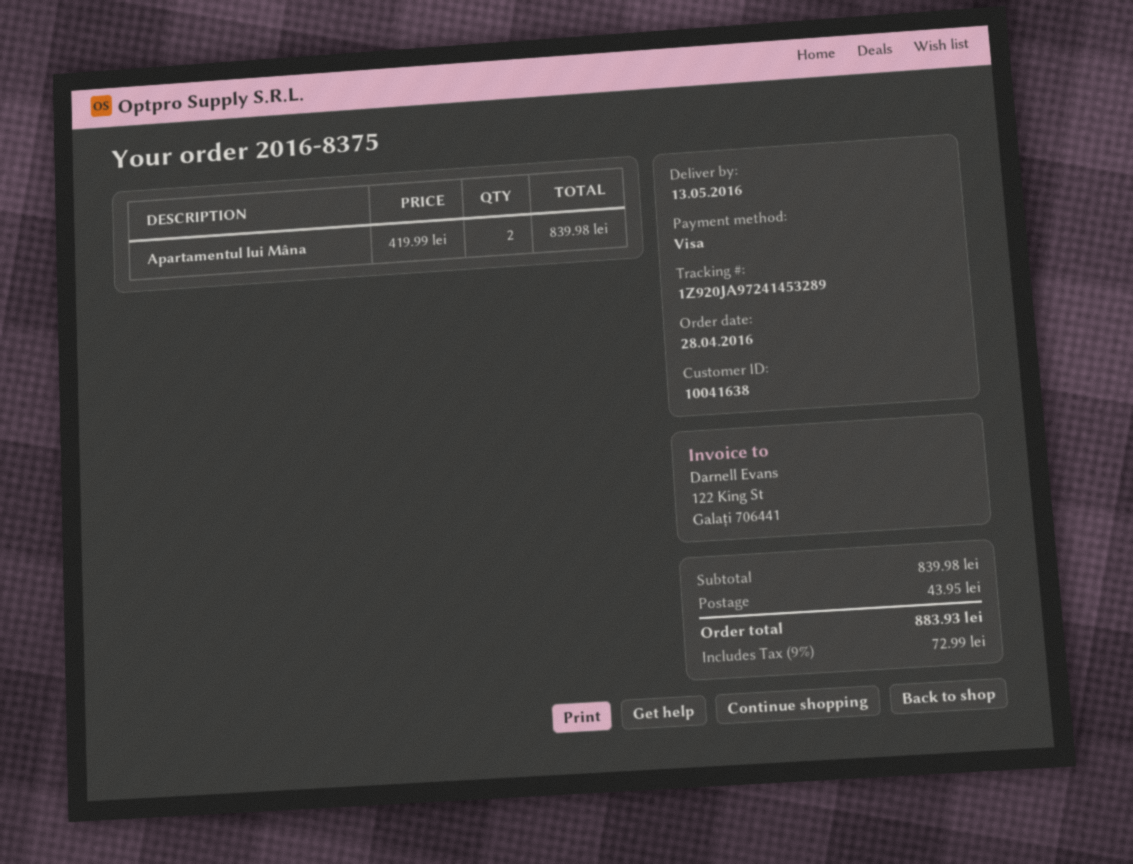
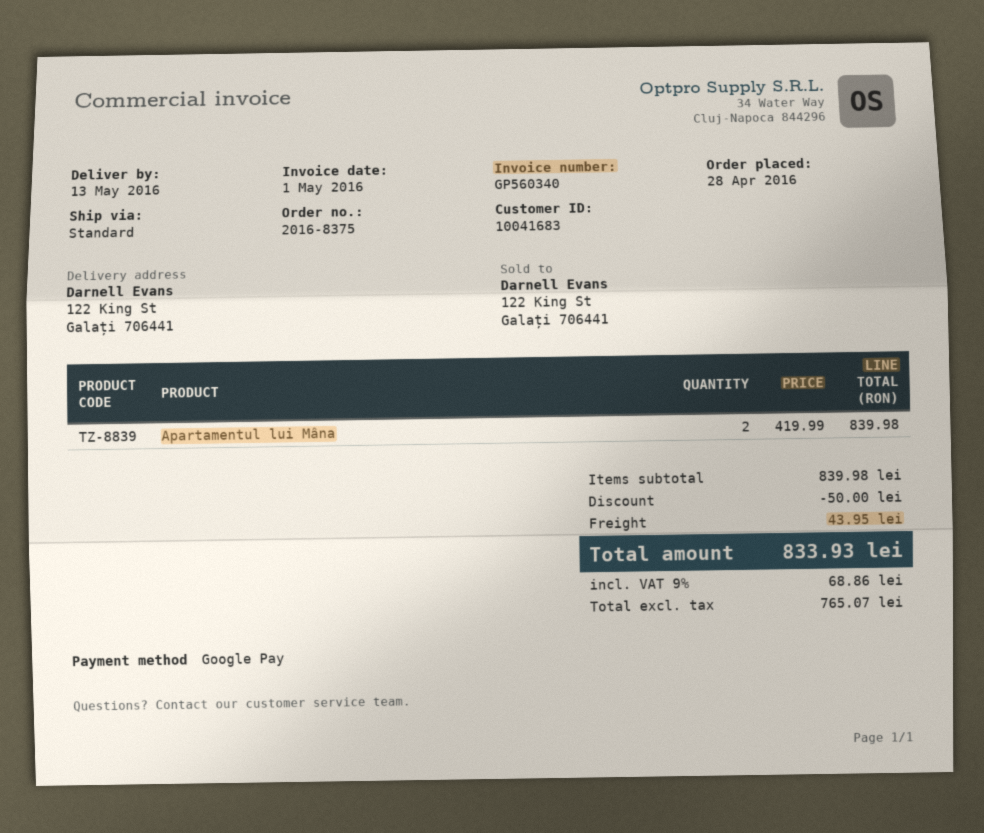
customer number: 10041638 -> 10041683
payment method: Visa -> Google Pay
discount: none -> 50.00
tax: 9% = 72.99 -> 9% = 68.86
total: 883.93 -> 833.93

